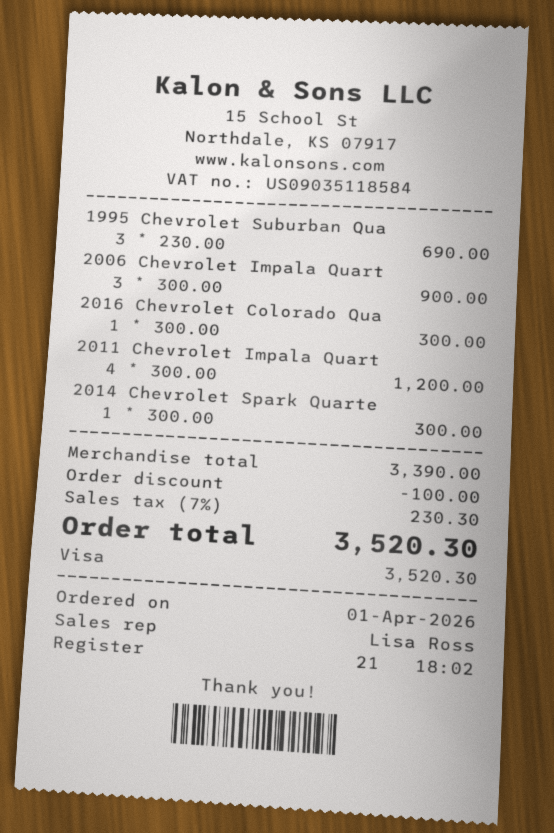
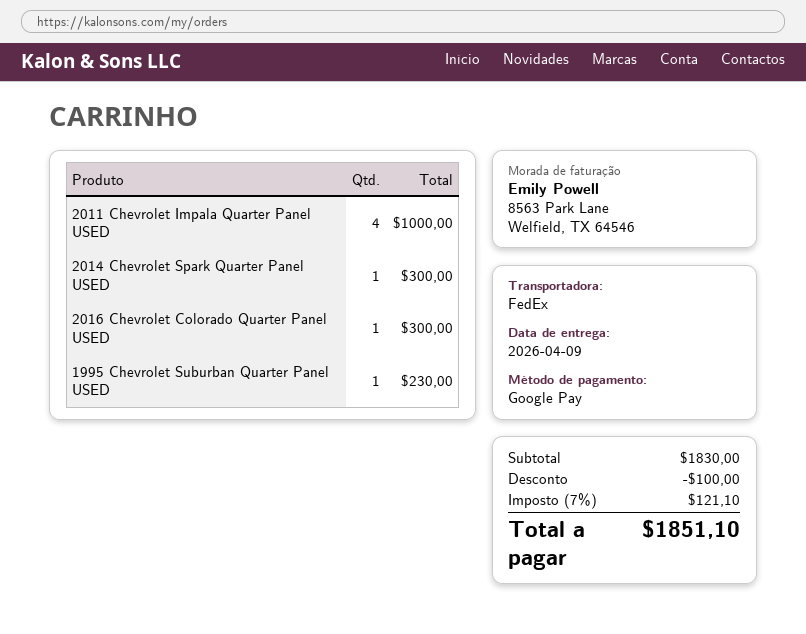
payment method: Visa -> Google Pay
1995 Chevrolet Suburban Qua: 3 for 690.00 -> 1 for 230.00
2006 Chevrolet Impala Quart: 3 for 900.00 -> none
2011 Chevrolet Impala Quart: 4 for 1200.00 -> 4 for 1000.00
subtotal: 3390.00 -> 1830.00
tax: 7% = 230.30 -> 7% = 121.10
total: 3520.30 -> 1851.10

